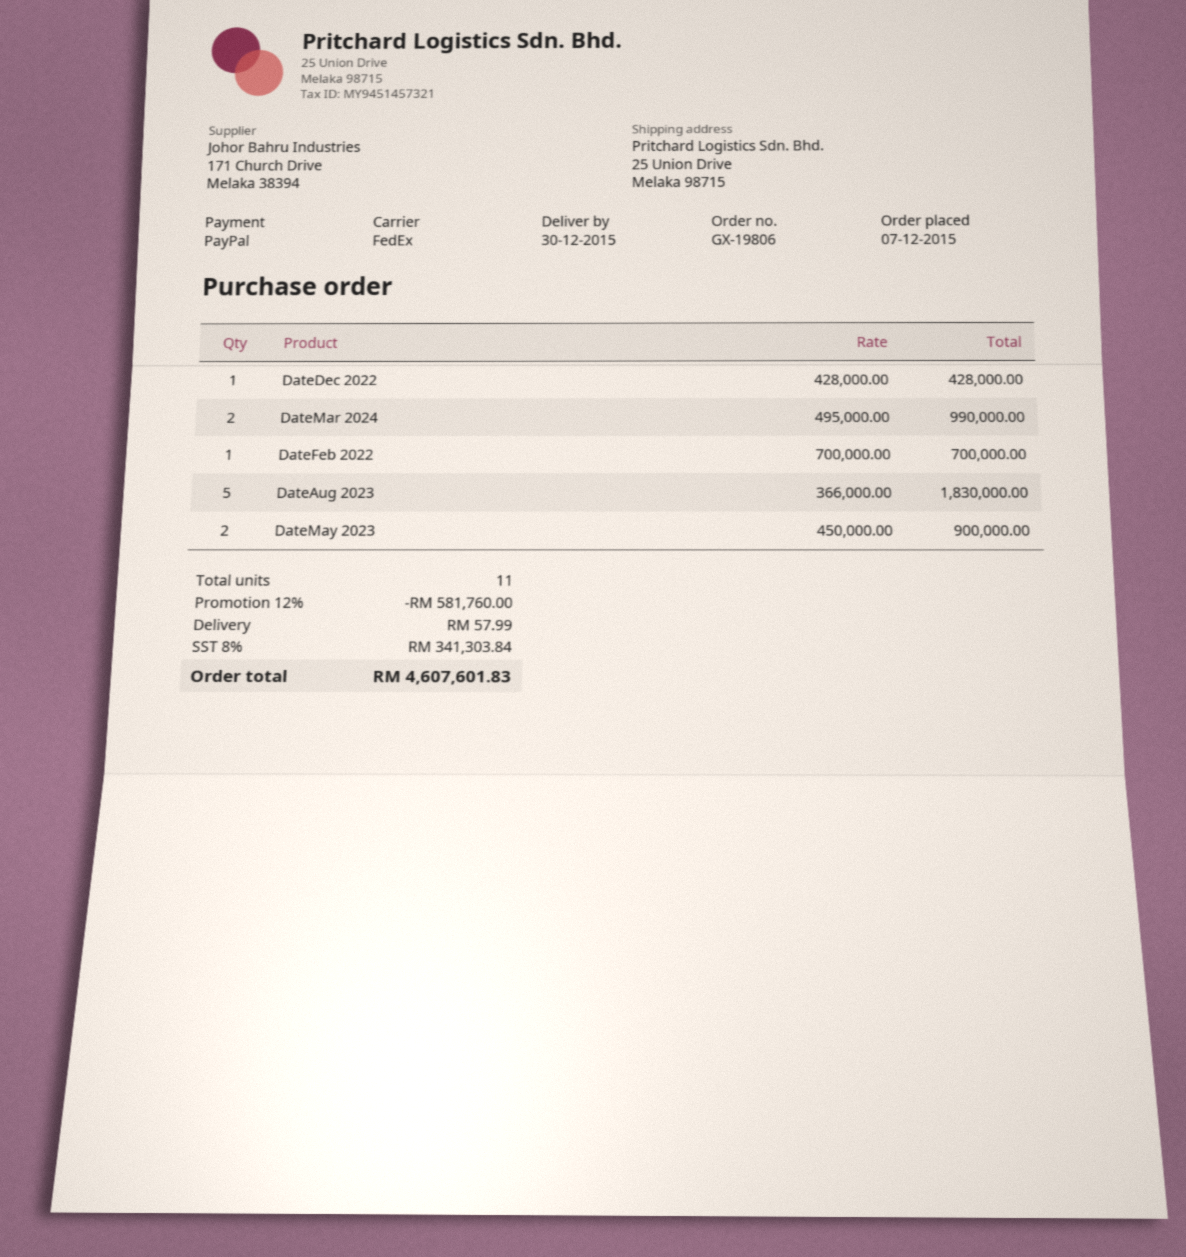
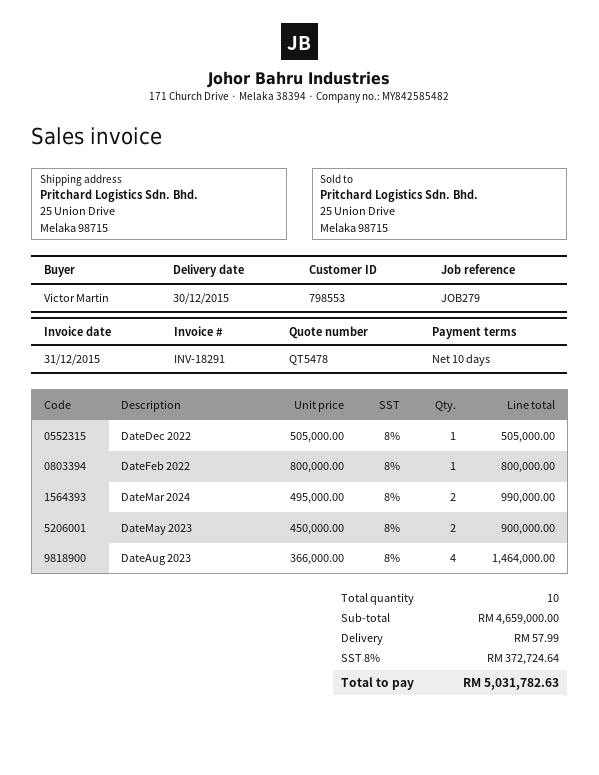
DateDec 2022: 1 x 428000.00 = 428000.00 -> 1 x 505000.00 = 505000.00
DateFeb 2022: 1 x 700000.00 = 700000.00 -> 1 x 800000.00 = 800000.00
DateAug 2023: 5 x 366000.00 = 1830000.00 -> 4 x 366000.00 = 1464000.00
total quantity: 11 -> 10
discount: 12% = 581760.00 -> none
tax: 8% = 341303.84 -> 8% = 372724.64
total: 4607601.83 -> 5031782.63

